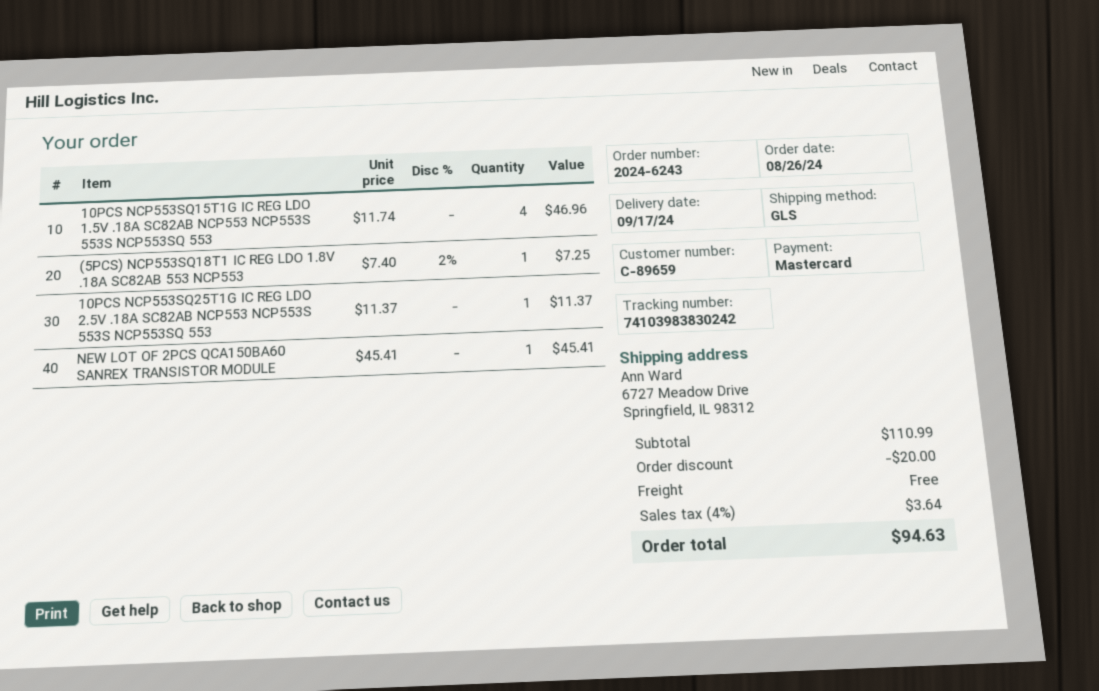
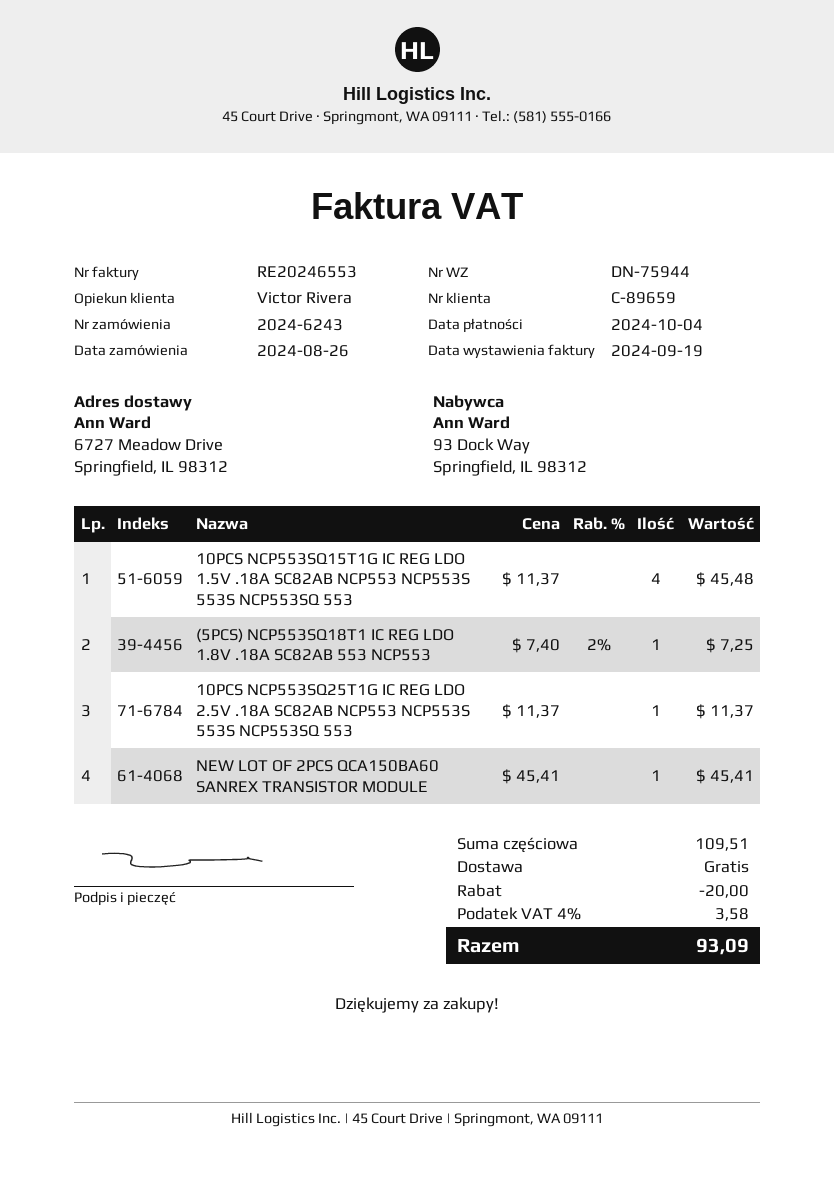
10PCS NCP553SQ15T1G IC REG LDO 1.5V .18A SC82AB NCP553 NCP553S 553S NCP553SQ 553: 4 x 11.74 = 46.96 -> 4 x 11.37 = 45.48
subtotal: 110.99 -> 109.51
tax: 4% = 3.64 -> 4% = 3.58
total: 94.63 -> 93.09

